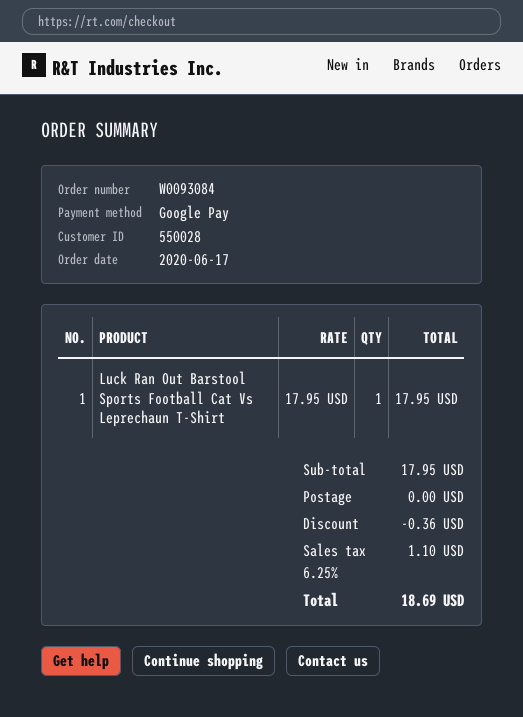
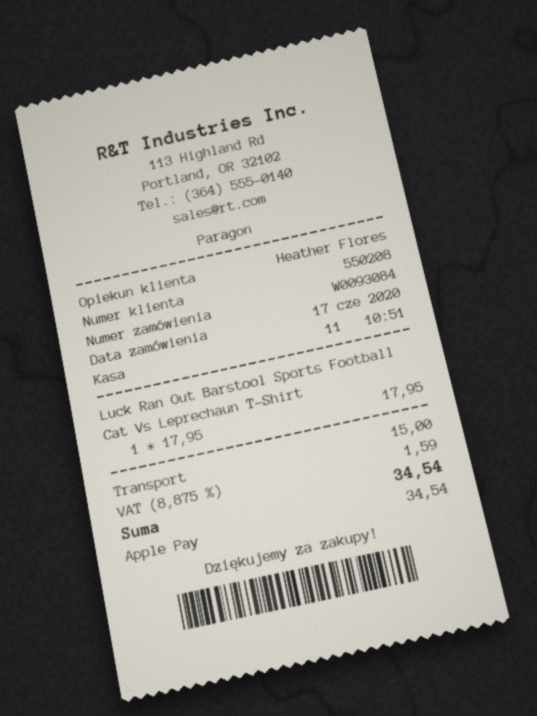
customer number: 550028 -> 550208
payment method: Google Pay -> Apple Pay
discount: 0.36 -> none
shipping: 0.00 -> 15.00
tax: 6.25% = 1.10 -> 8.875% = 1.59
total: 18.69 -> 34.54

